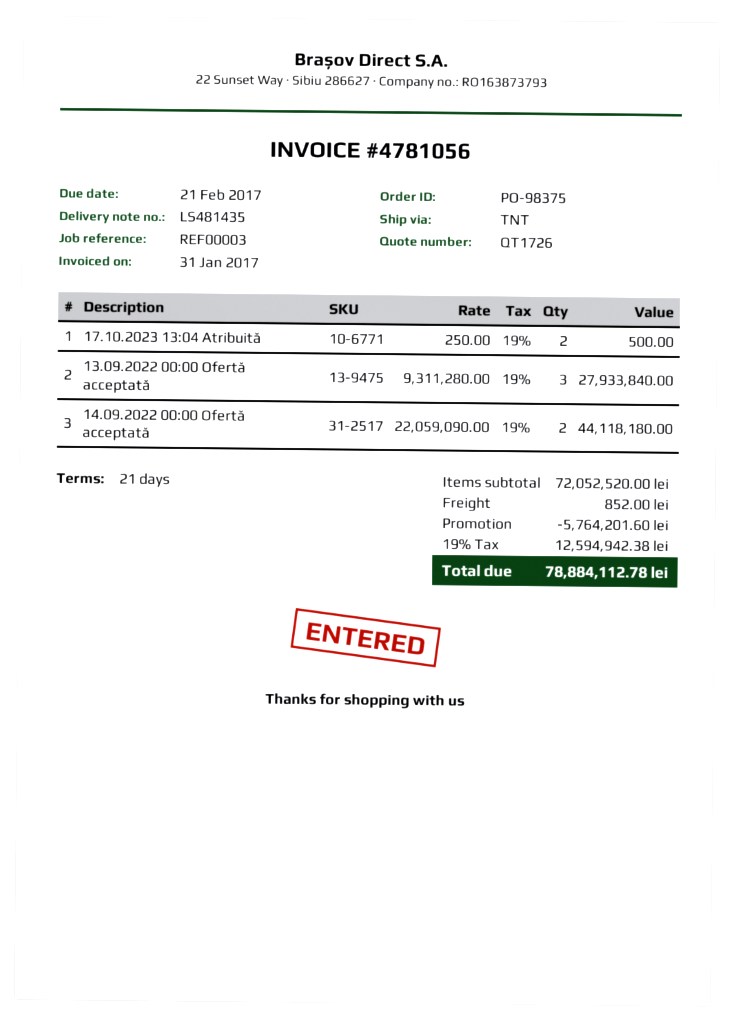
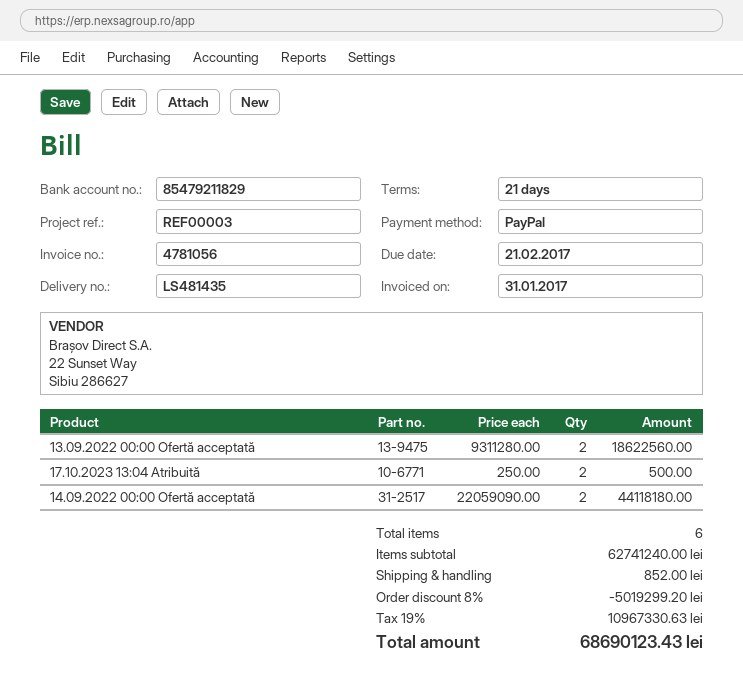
13.09.2022 00:00 Ofertă acceptată: 3 x 9311280.00 = 27933840.00 -> 2 x 9311280.00 = 18622560.00
subtotal: 72052520.00 -> 62741240.00
discount: 5764201.60 -> 5019299.20
tax: 19% = 12594942.38 -> 19% = 10967330.63
total: 78884112.78 -> 68690123.43

